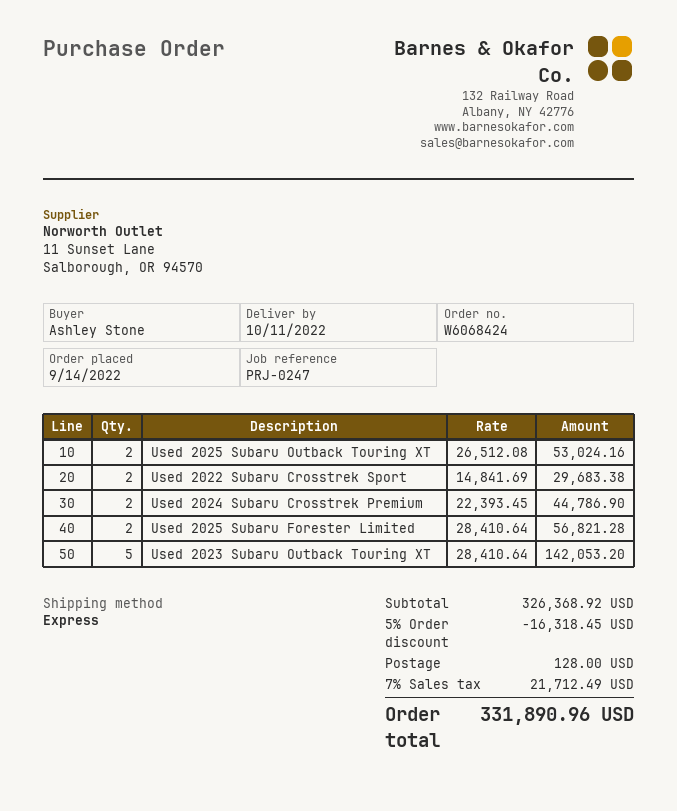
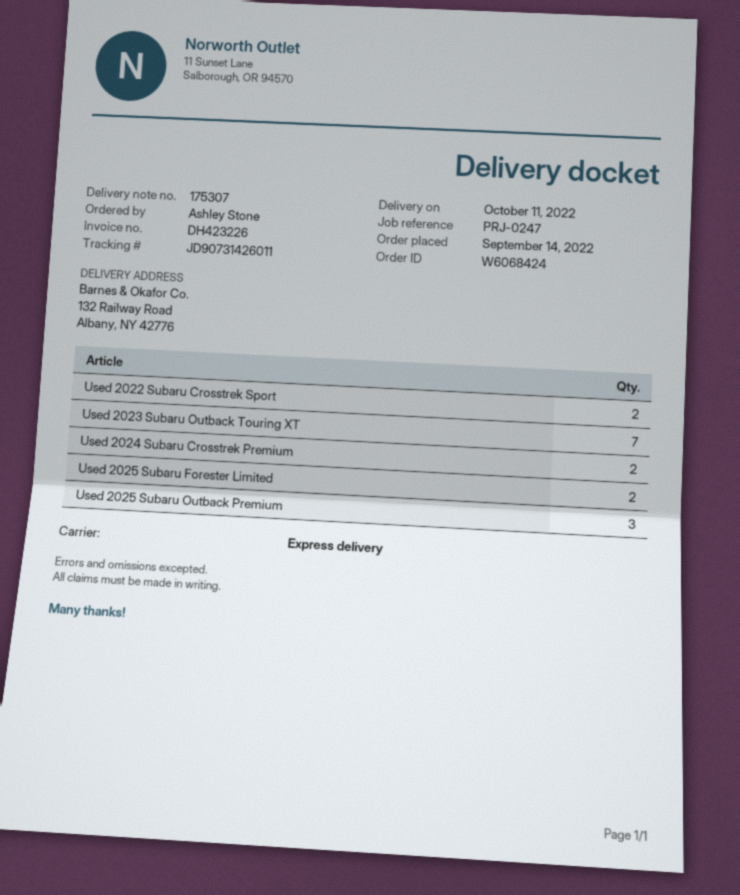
Used 2025 Subaru Outback Touring XT: 2 -> none
Used 2023 Subaru Outback Touring XT: 5 -> 7
Used 2025 Subaru Outback Premium: none -> 3

